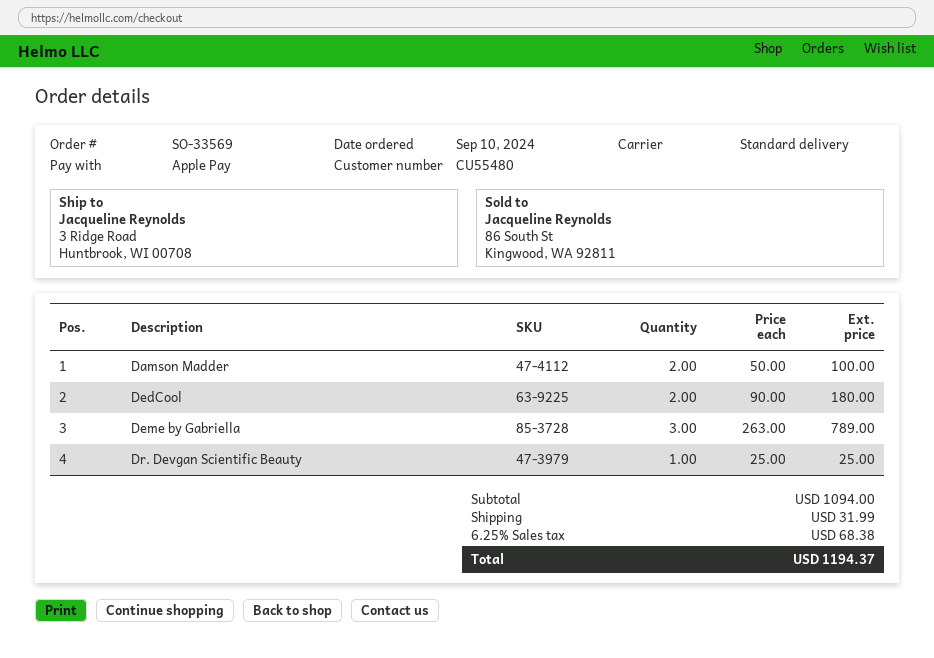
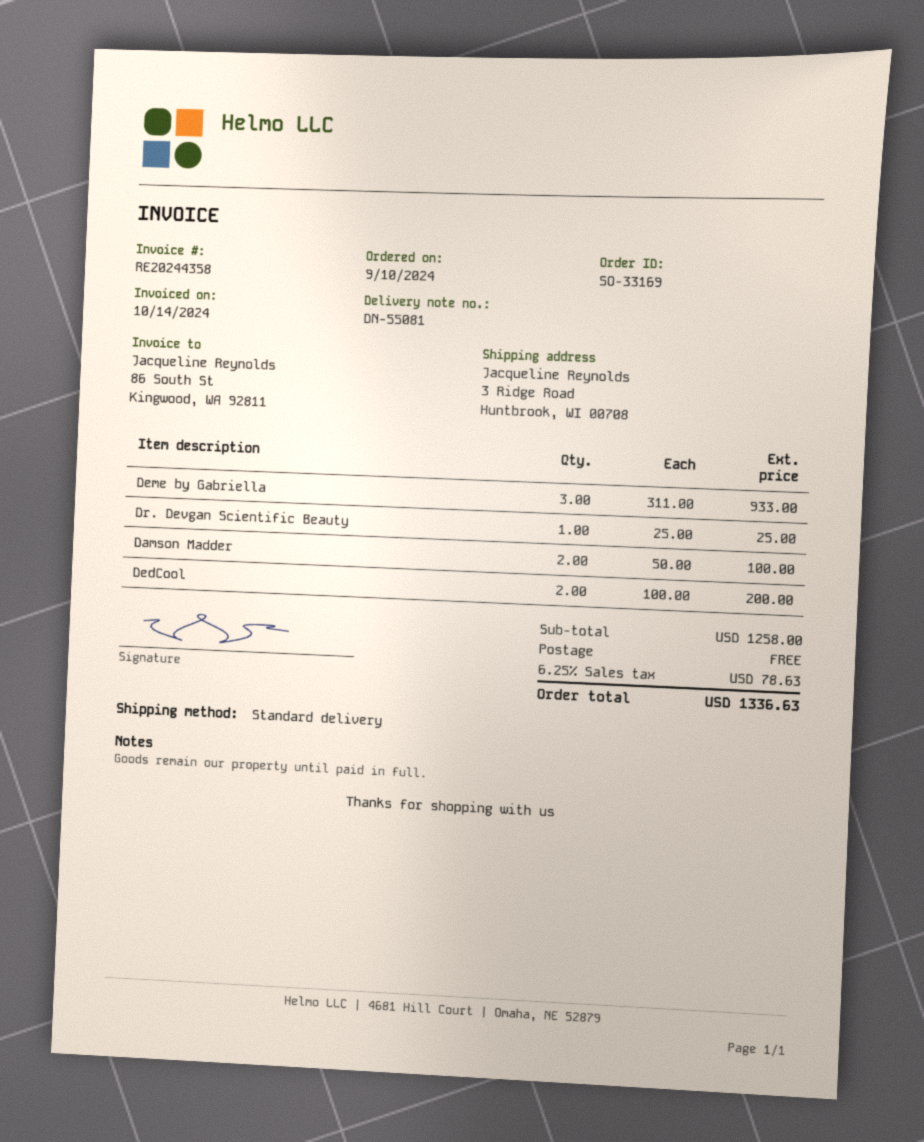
order number: SO-33569 -> SO-33169
DedCool: 2 x 90.00 = 180.00 -> 2 x 100.00 = 200.00
Deme by Gabriella: 3 x 263.00 = 789.00 -> 3 x 311.00 = 933.00
subtotal: 1094.00 -> 1258.00
shipping: 31.99 -> 0.00
tax: 6.25% = 68.38 -> 6.25% = 78.63
total: 1194.37 -> 1336.63

